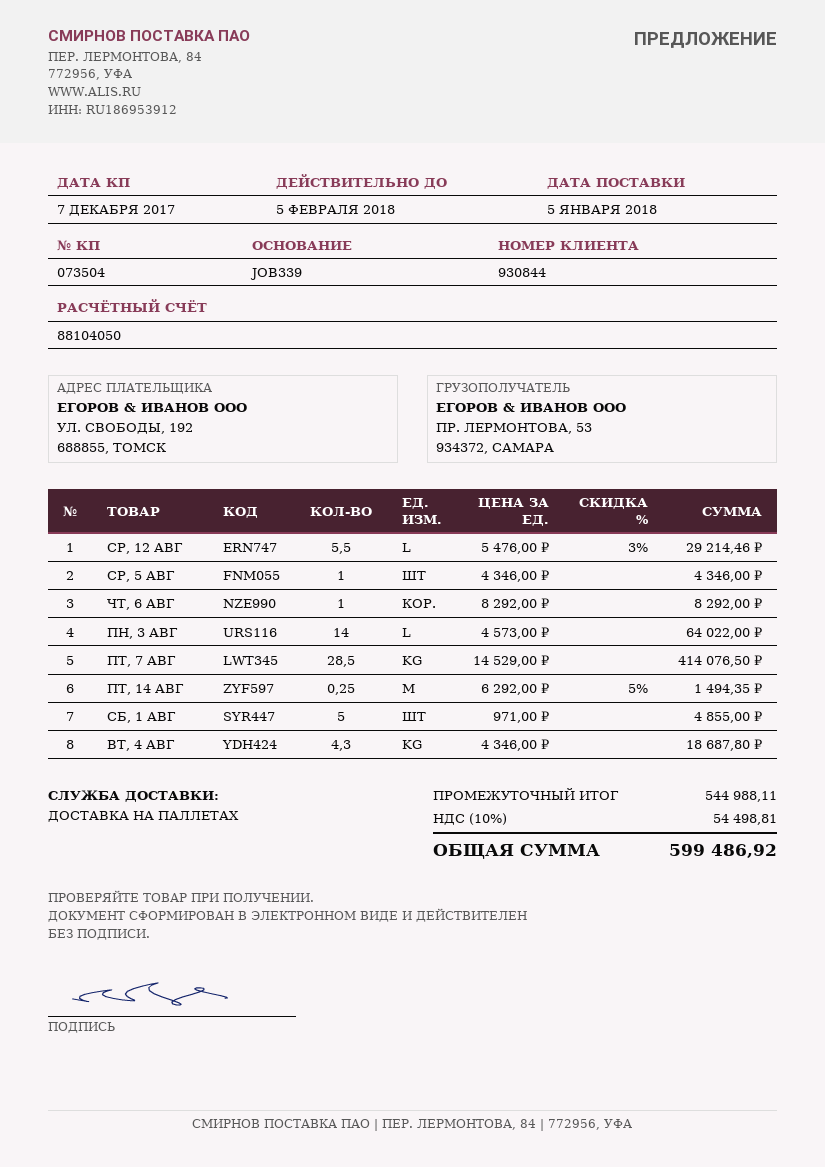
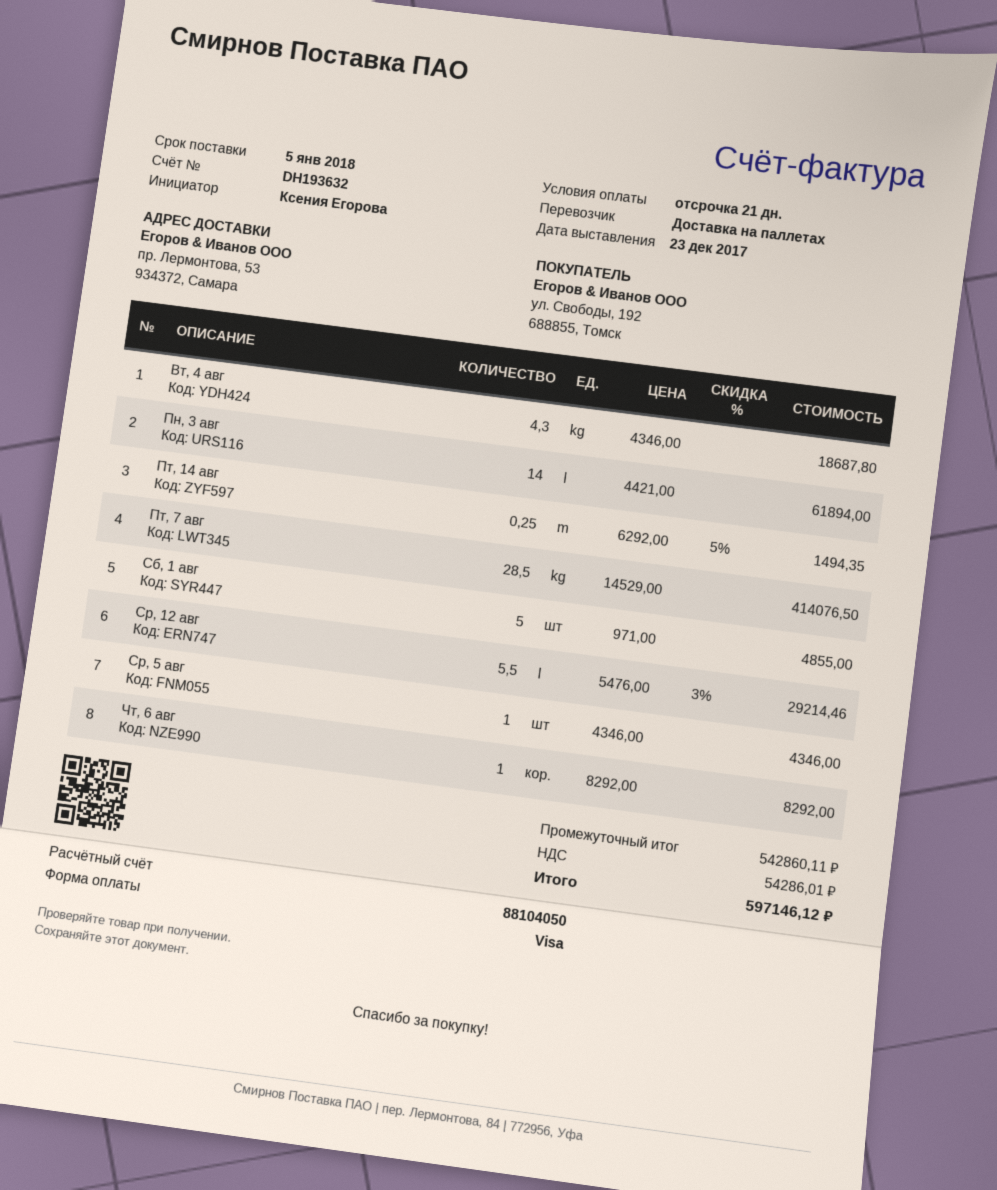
ПН, 3 АВГ: 14 x 4573.00 = 64022.00 -> 14 x 4421.00 = 61894.00
subtotal: 544988.11 -> 542860.11
tax: 54498.81 -> 54286.01
total: 599486.92 -> 597146.12

